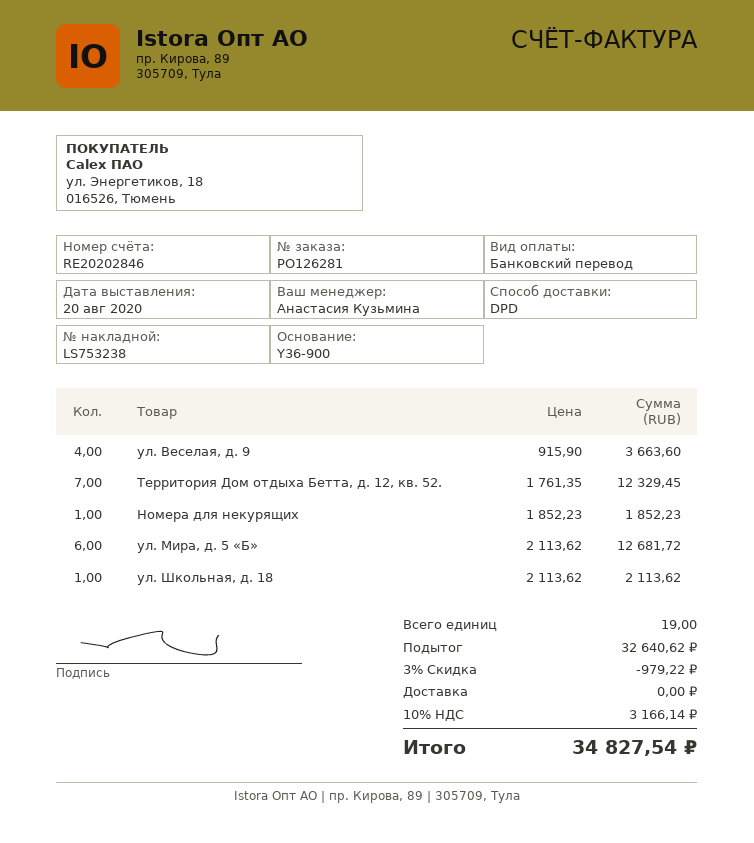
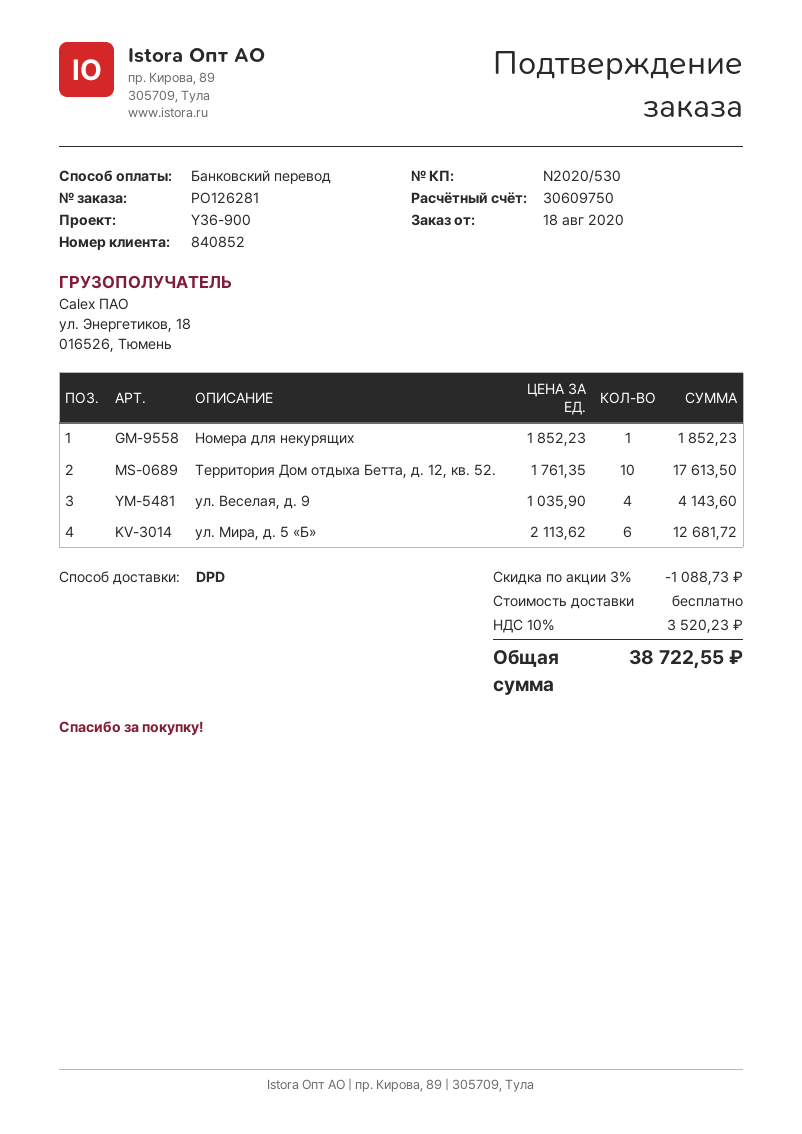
ул. Веселая, д. 9: 4 x 915.90 = 3663.60 -> 4 x 1035.90 = 4143.60
Территория Дом отдыха Бетта, д. 12, кв. 52.: 7 x 1761.35 = 12329.45 -> 10 x 1761.35 = 17613.50
ул. Школьная, д. 18: 1 x 2113.62 = 2113.62 -> none
discount: 3% = 979.22 -> 3% = 1088.73
tax: 10% = 3166.14 -> 10% = 3520.23
total: 34827.54 -> 38722.55

